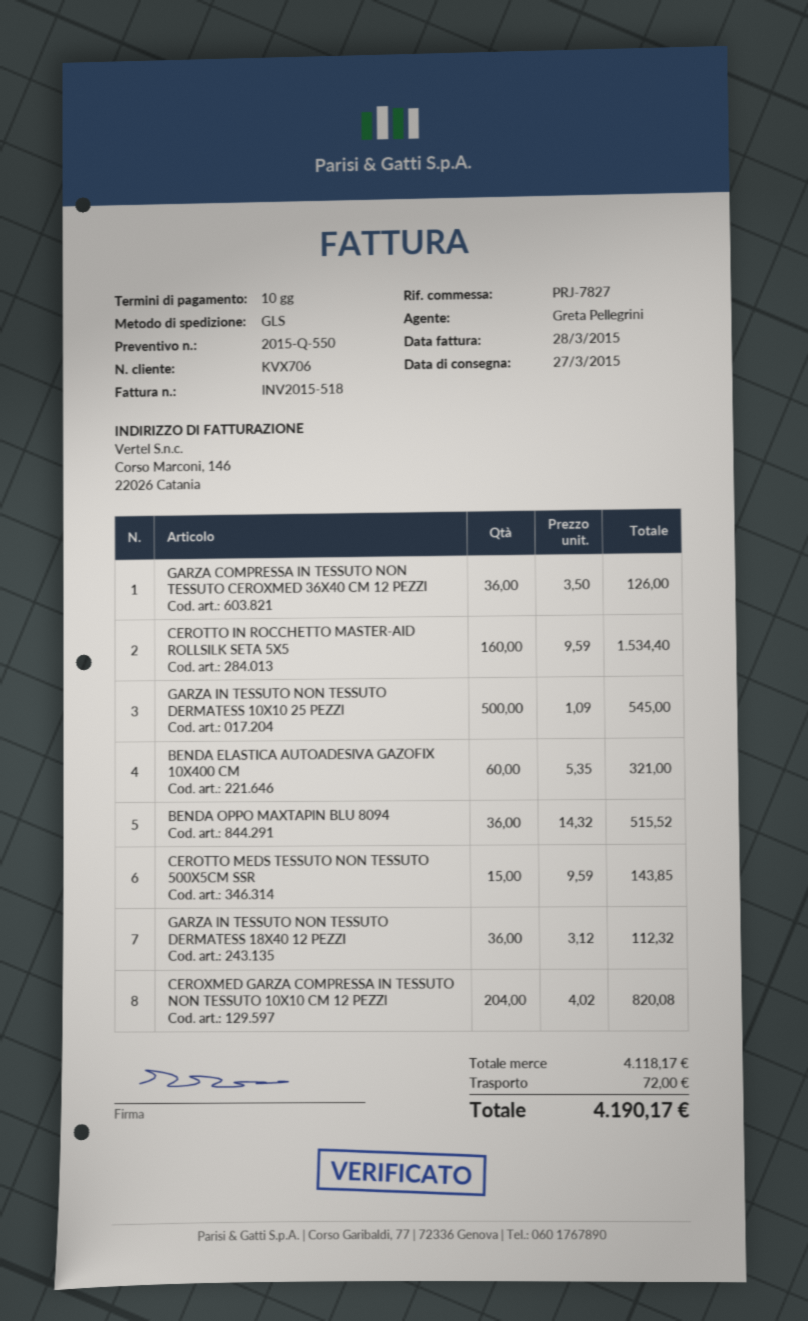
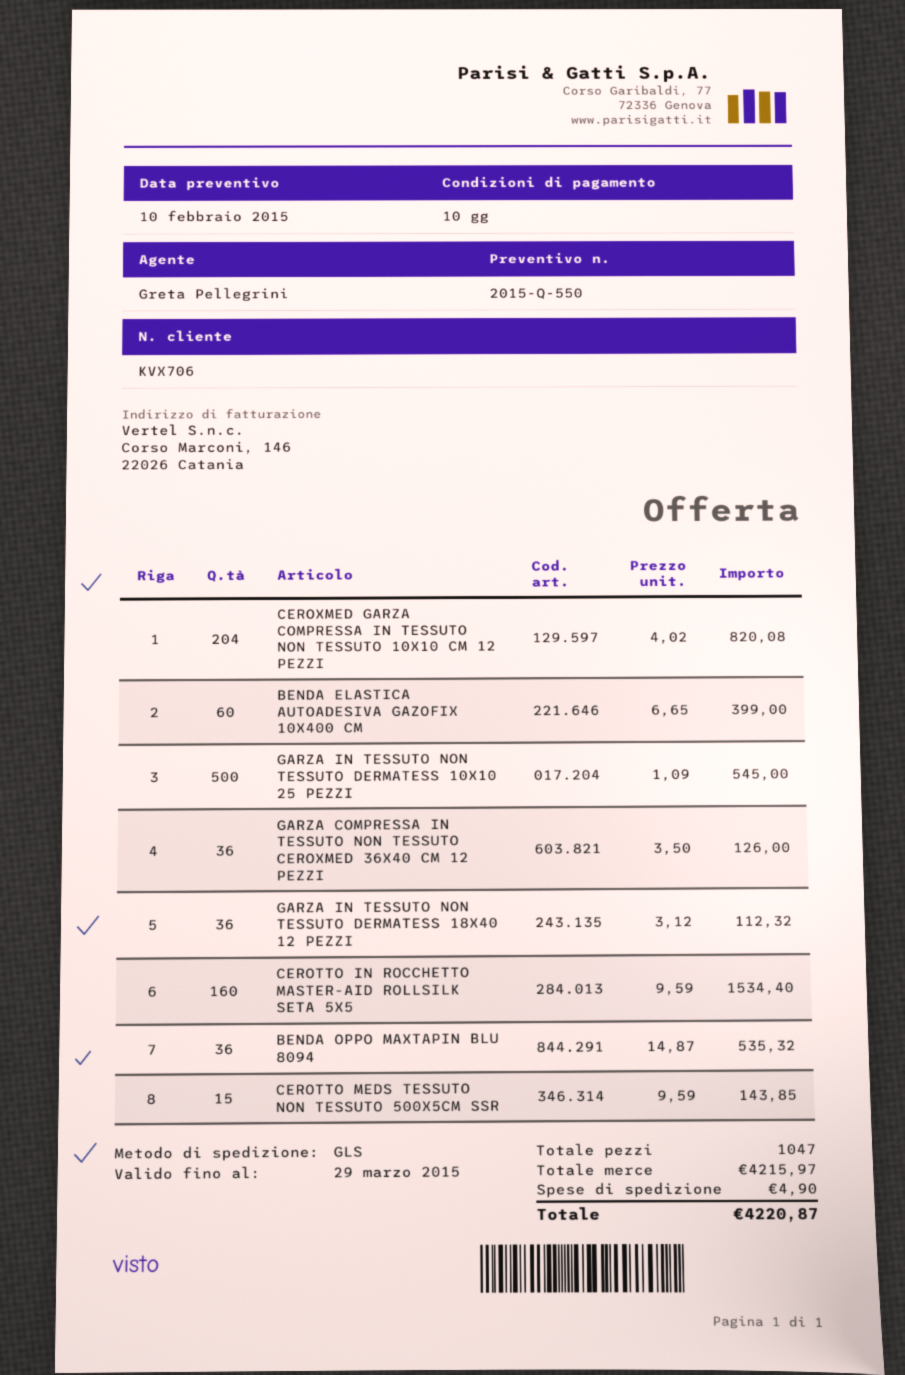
BENDA ELASTICA AUTOADESIVA GAZOFIX 10X400 CM: 60 x 5.35 = 321.00 -> 60 x 6.65 = 399.00
BENDA OPPO MAXTAPIN BLU 8094: 36 x 14.32 = 515.52 -> 36 x 14.87 = 535.32
subtotal: 4118.17 -> 4215.97
shipping: 72.00 -> 4.90
total: 4190.17 -> 4220.87

